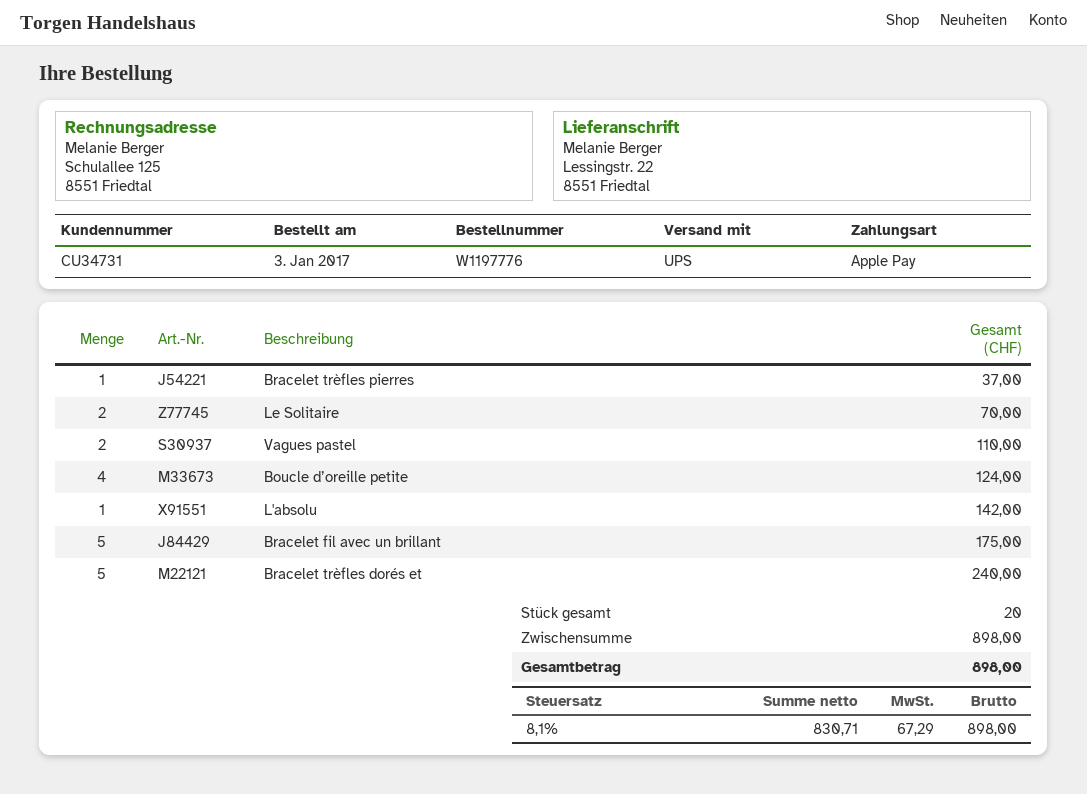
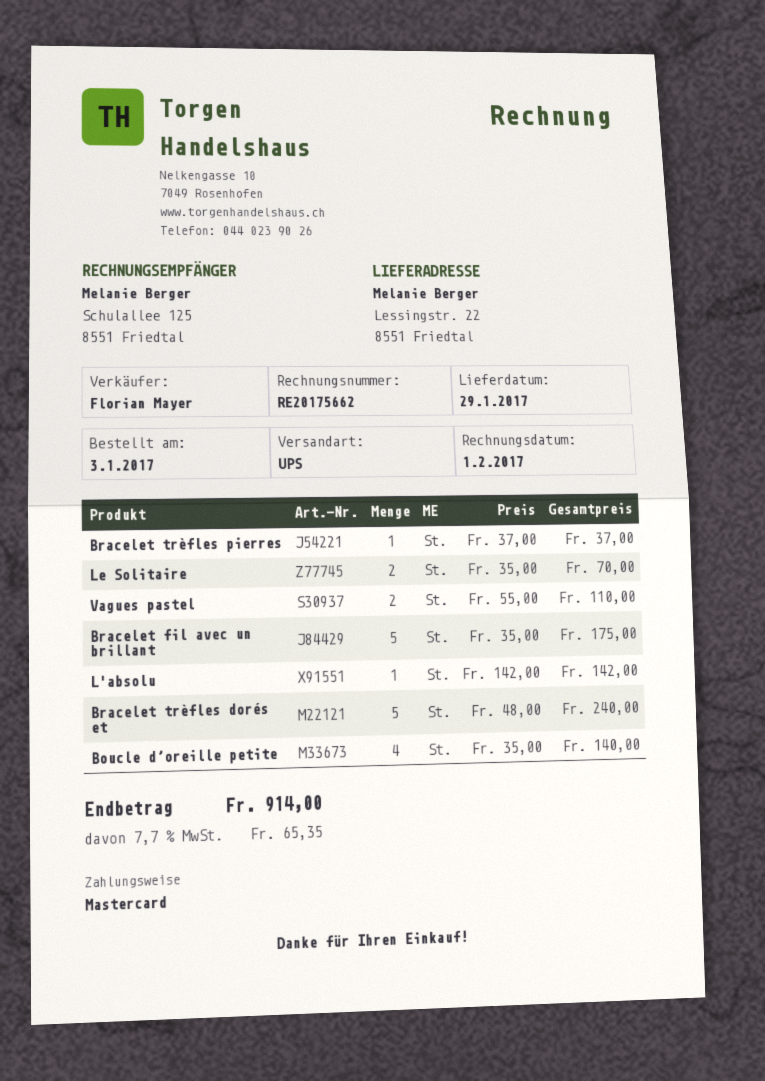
payment method: Apple Pay -> Mastercard
Boucle d’oreille petite: 4 for 124.00 -> 4 for 140.00
tax: 8.1% = 67.29 -> 7.7% = 65.35
total: 898.00 -> 914.00

